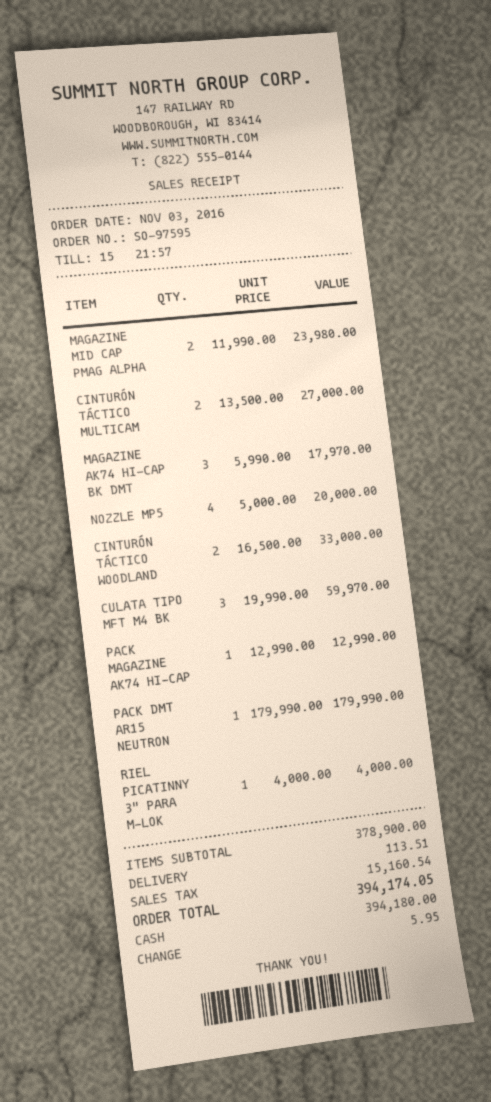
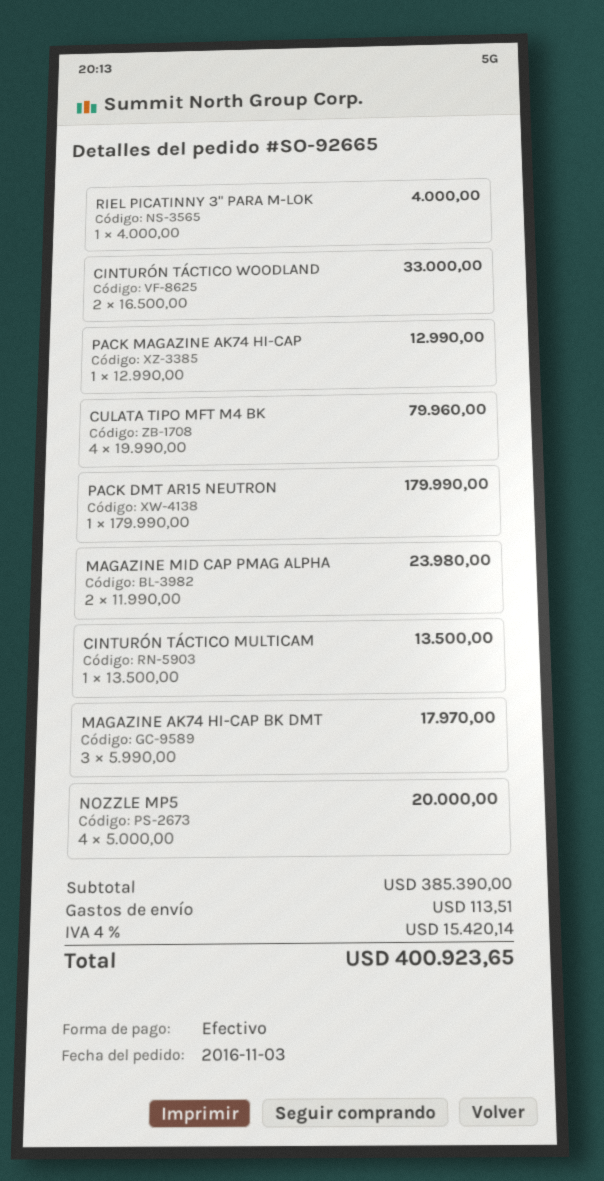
order number: SO-97595 -> SO-92665
CINTURÓN TÁCTICO MULTICAM: 2 x 13500.00 = 27000.00 -> 1 x 13500.00 = 13500.00
CULATA TIPO MFT M4 BK: 3 x 19990.00 = 59970.00 -> 4 x 19990.00 = 79960.00
subtotal: 378900.00 -> 385390.00
tax: 15160.54 -> 15420.14
total: 394174.05 -> 400923.65

